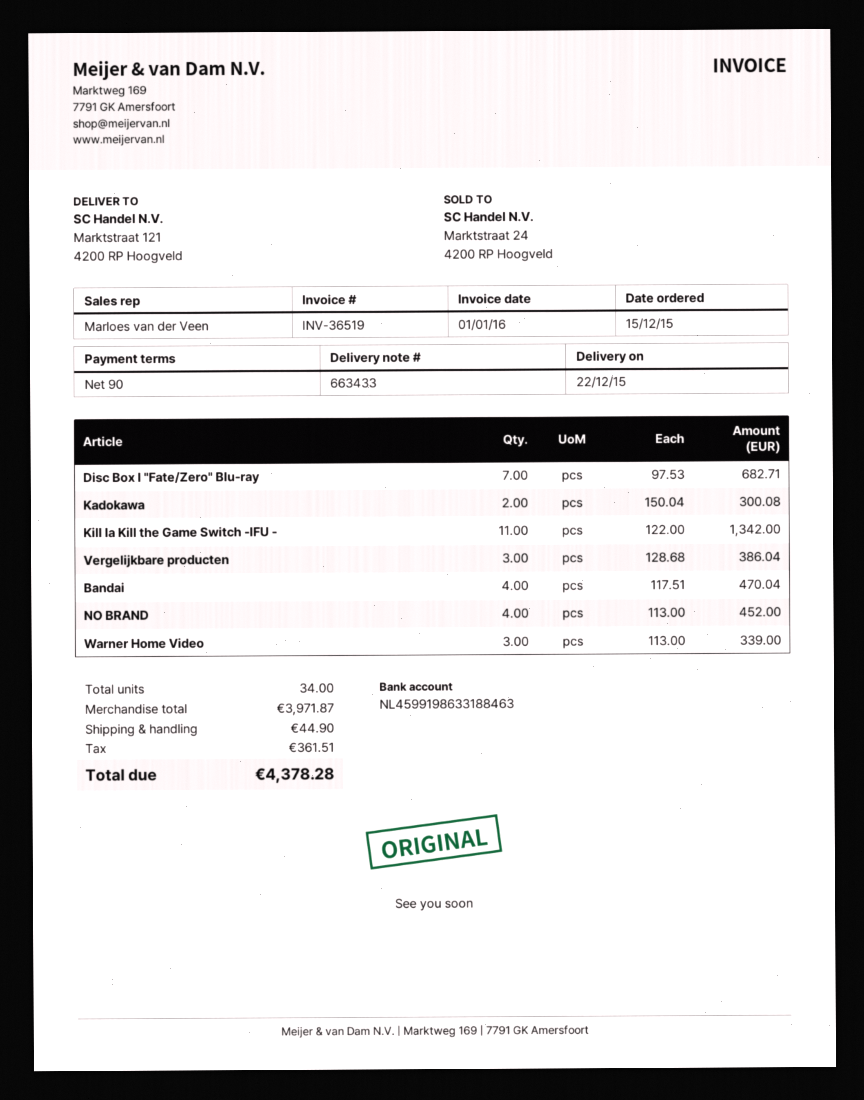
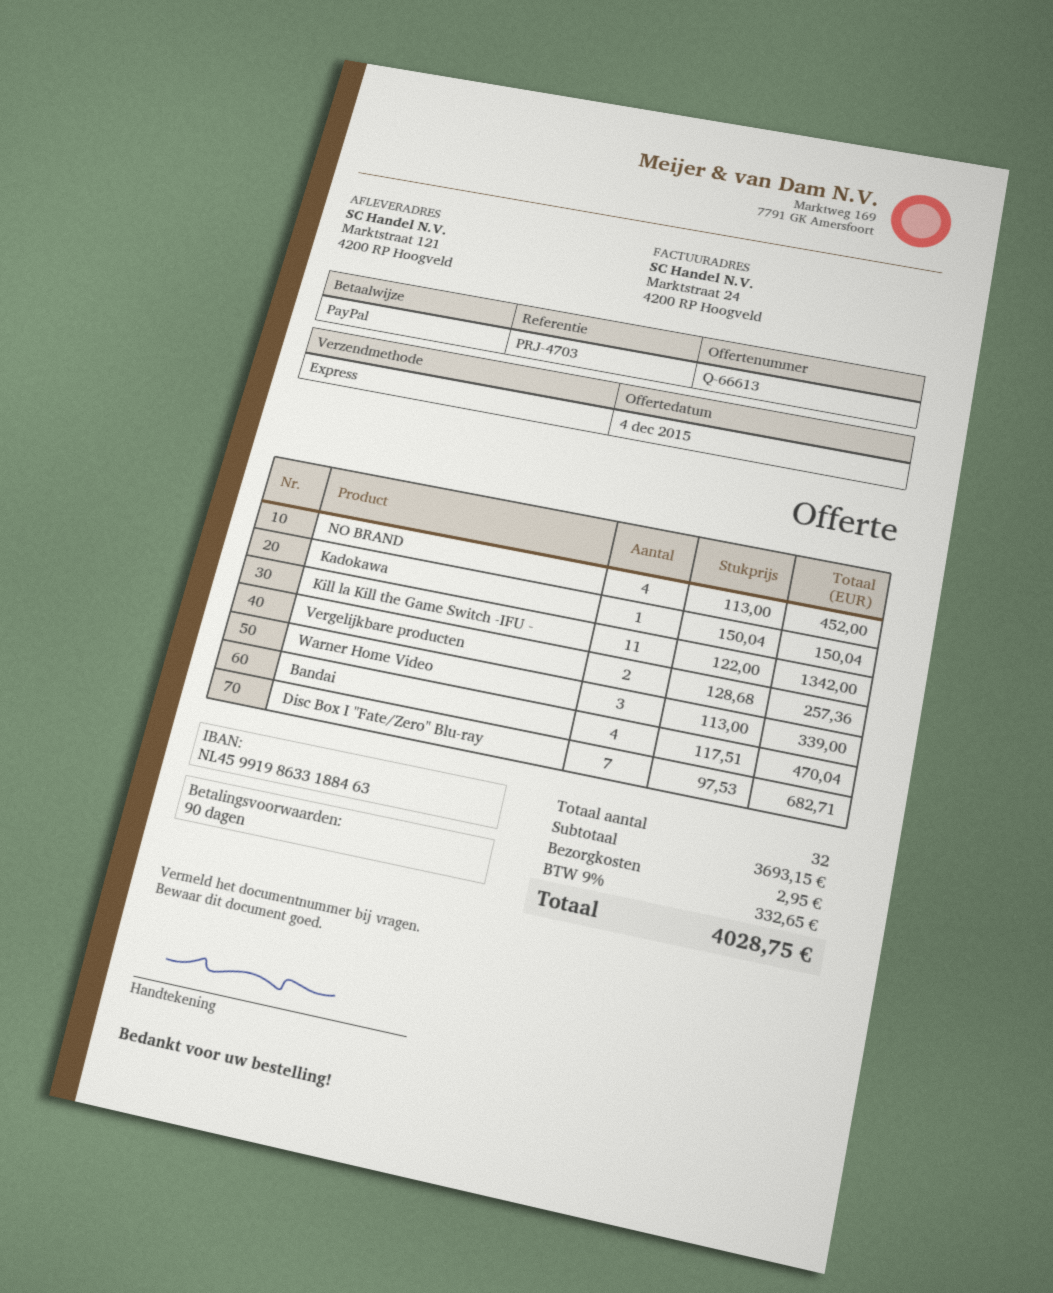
Kadokawa: 2 x 150.04 = 300.08 -> 1 x 150.04 = 150.04
Vergelijkbare producten: 3 x 128.68 = 386.04 -> 2 x 128.68 = 257.36
total quantity: 34 -> 32
subtotal: 3971.87 -> 3693.15
shipping: 44.90 -> 2.95
tax: 361.51 -> 332.65
total: 4378.28 -> 4028.75

